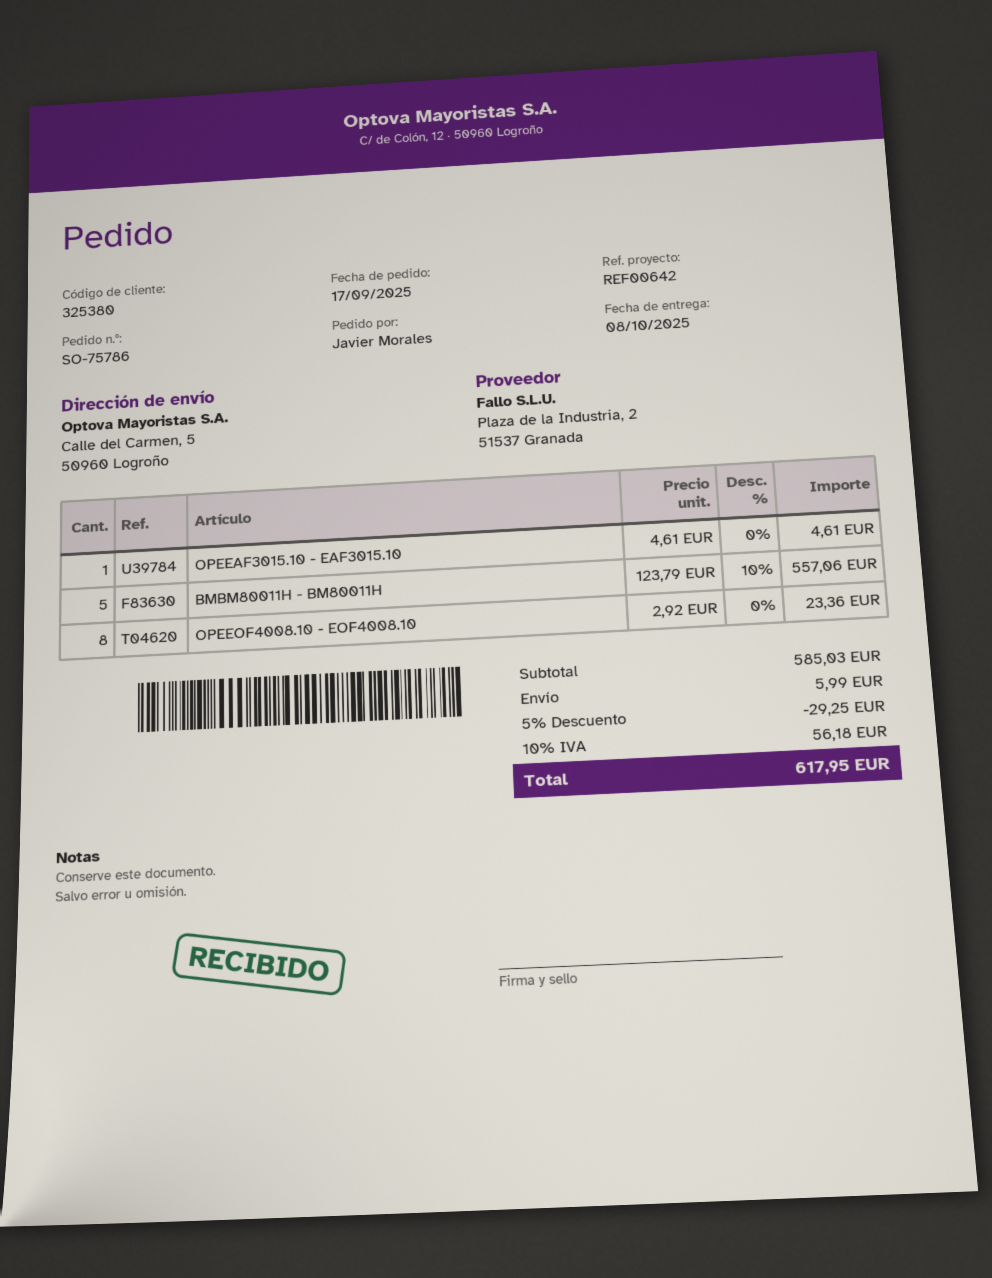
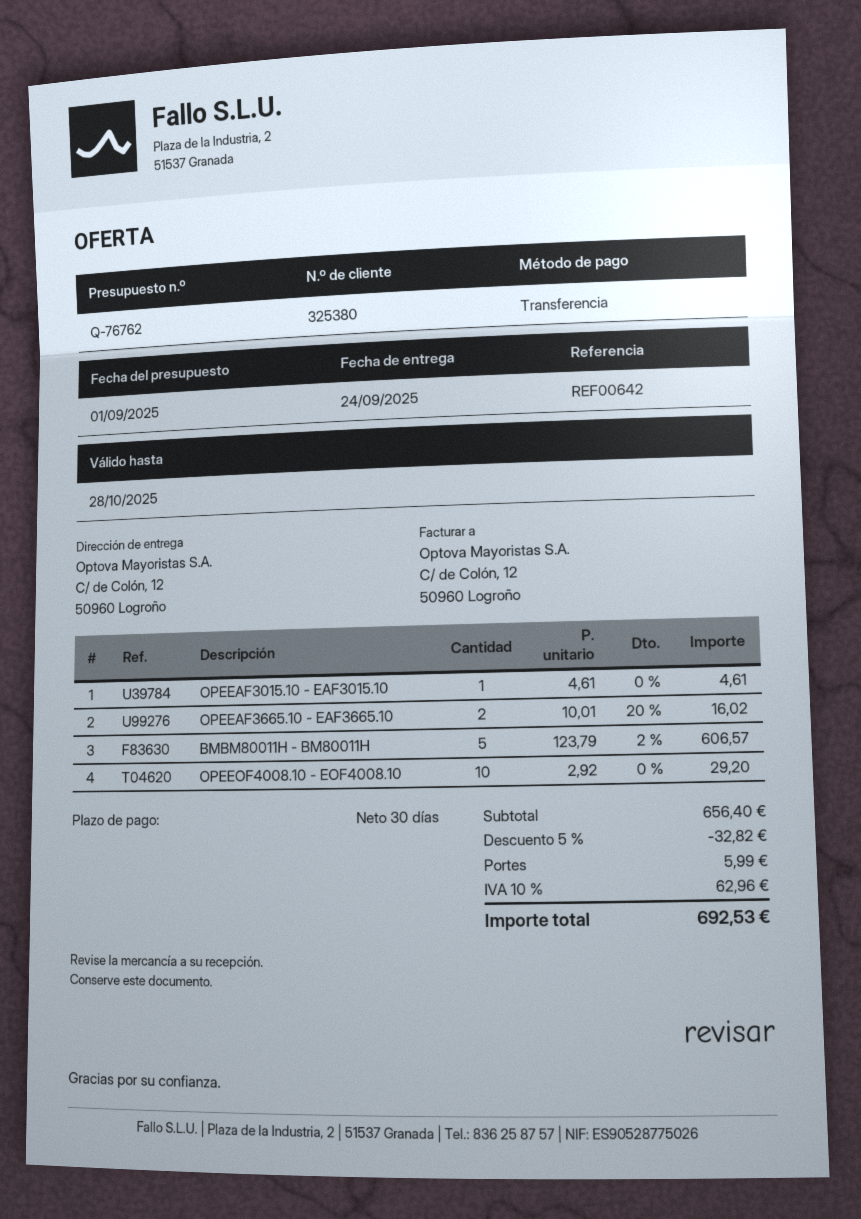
delivery date: 2025-10-08 -> 2025-09-24
ship to: Calle del Carmen, 5, 50960 Logroño -> C/ de Colón, 12, 50960 Logroño
BMBM80011H - BM80011H: 5 x 123.79 - 10% = 557.06 -> 5 x 123.79 - 2% = 606.57
OPEEOF4008.10 - EOF4008.10: 8 x 2.92 = 23.36 -> 10 x 2.92 = 29.20
OPEEAF3665.10 - EAF3665.10: none -> 2 x 10.01 - 20% = 16.02
subtotal: 585.03 -> 656.40
discount: 5% = 29.25 -> 5% = 32.82
tax: 10% = 56.18 -> 10% = 62.96
total: 617.95 -> 692.53

